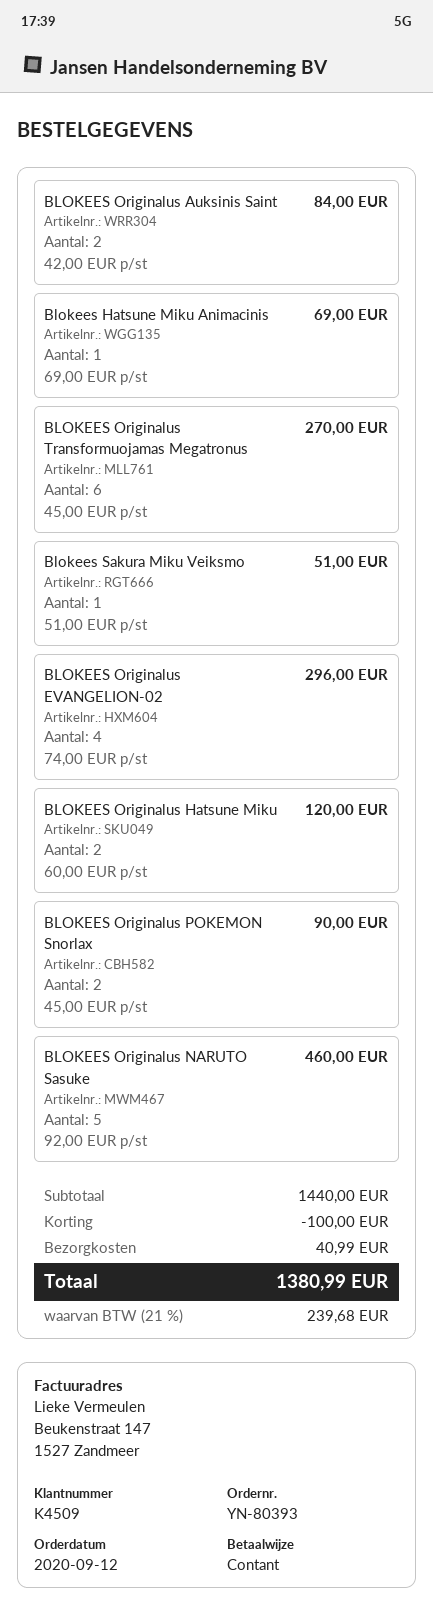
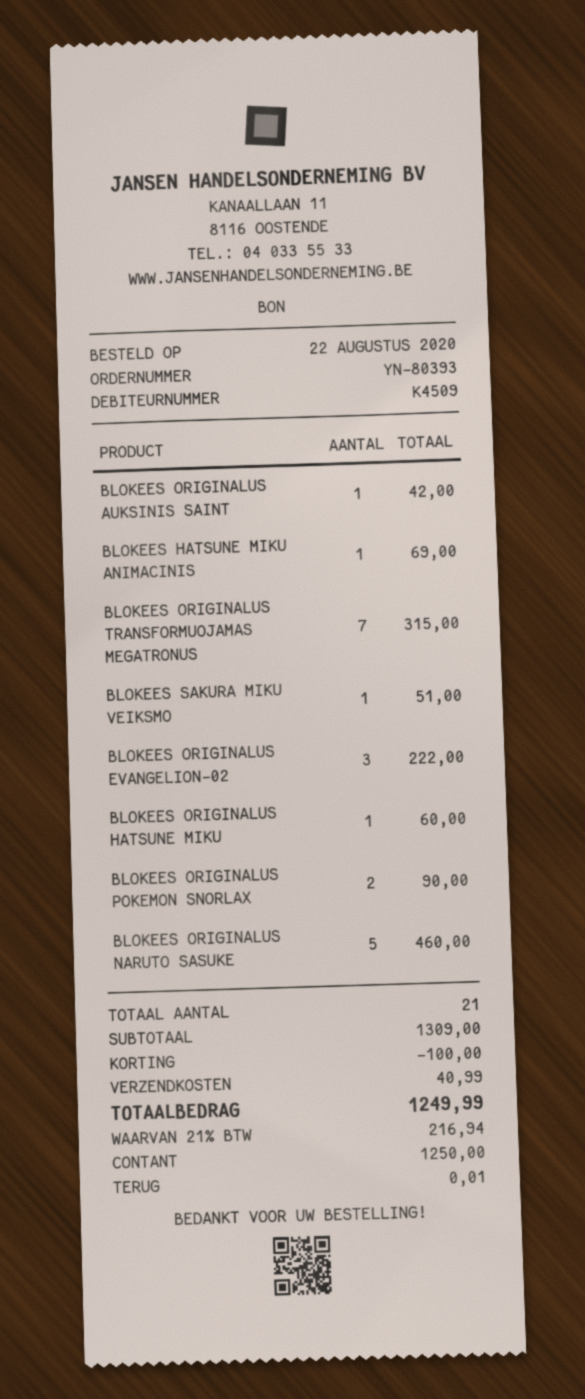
order date: 2020-09-12 -> 2020-08-22
BLOKEES Originalus Auksinis Saint: 2 for 84.00 -> 1 for 42.00
BLOKEES Originalus Transformuojamas Megatronus: 6 for 270.00 -> 7 for 315.00
BLOKEES Originalus EVANGELION-02: 4 for 296.00 -> 3 for 222.00
BLOKEES Originalus Hatsune Miku: 2 for 120.00 -> 1 for 60.00
subtotal: 1440.00 -> 1309.00
tax: 21% = 239.68 -> 21% = 216.94
total: 1380.99 -> 1249.99

